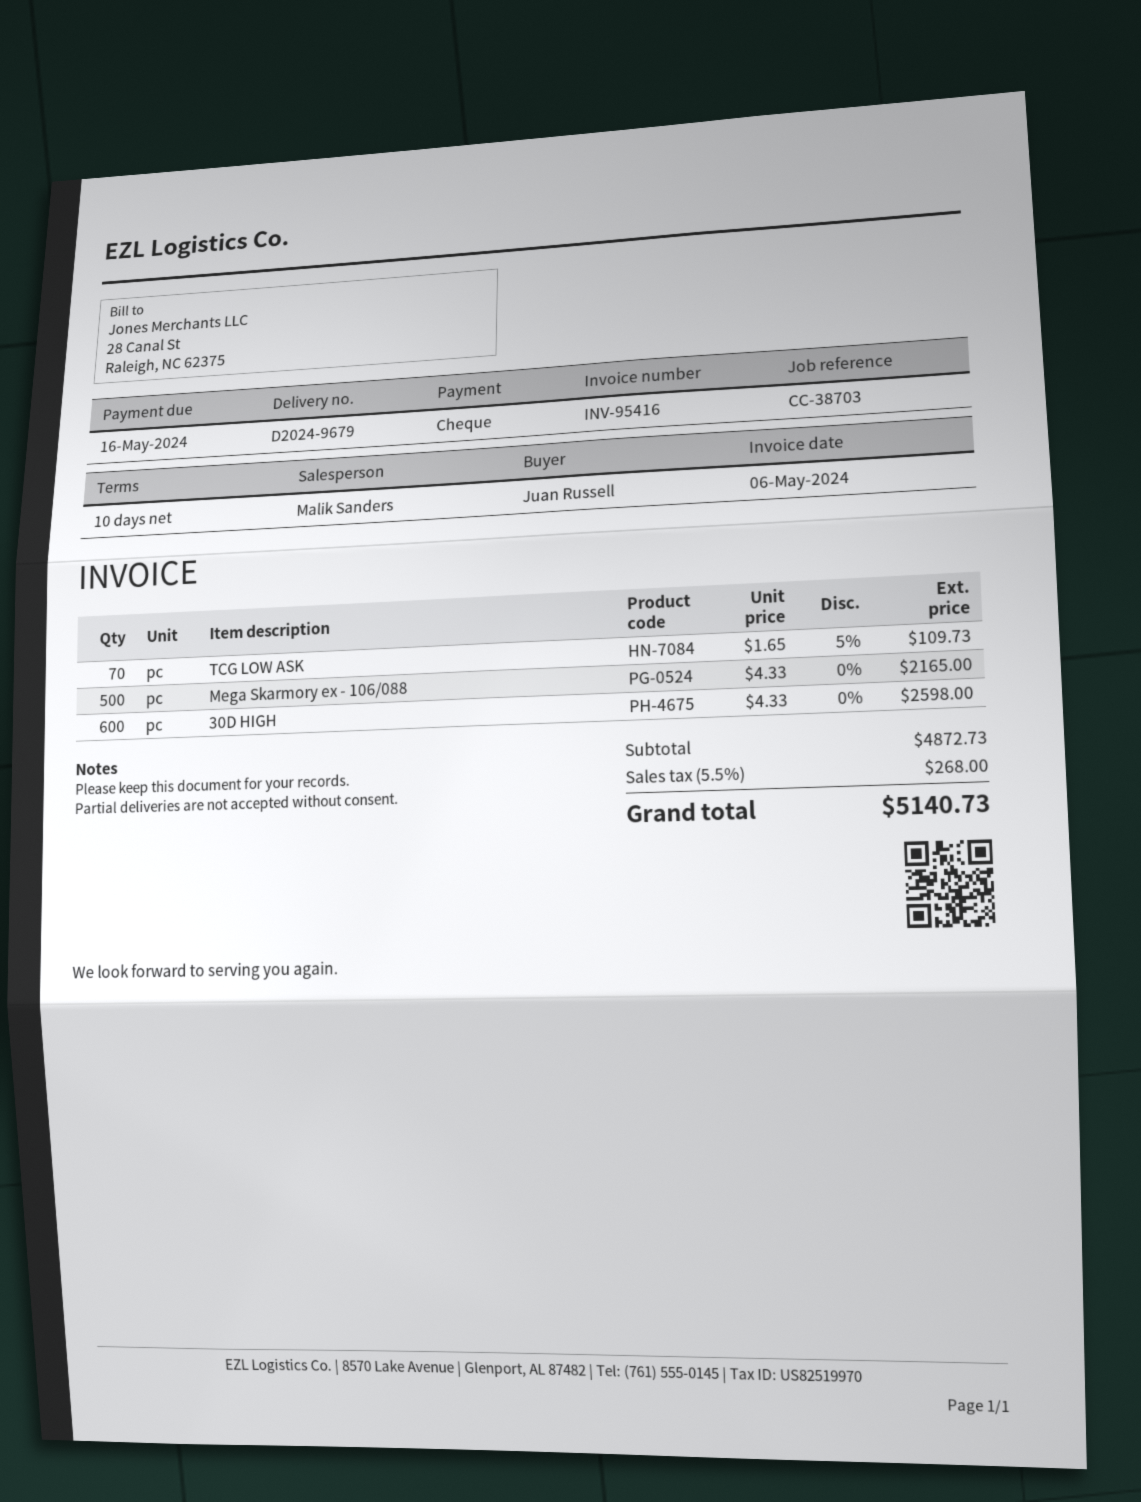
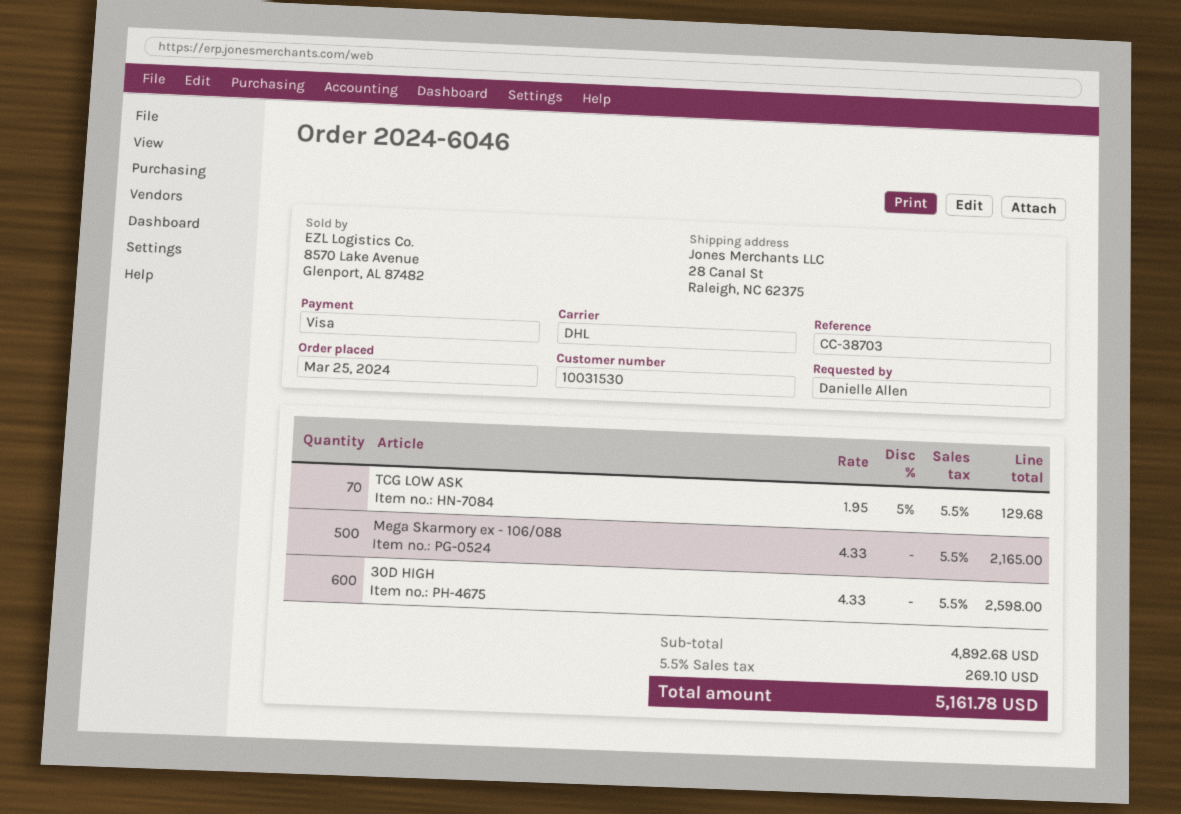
ordered by: Juan Russell -> Danielle Allen
payment method: cheque -> Visa
TCG LOW ASK: 70 x 1.65 - 5% = 109.73 -> 70 x 1.95 - 5% = 129.68
subtotal: 4872.73 -> 4892.68
tax: 5.5% = 268.00 -> 5.5% = 269.10
total: 5140.73 -> 5161.78

